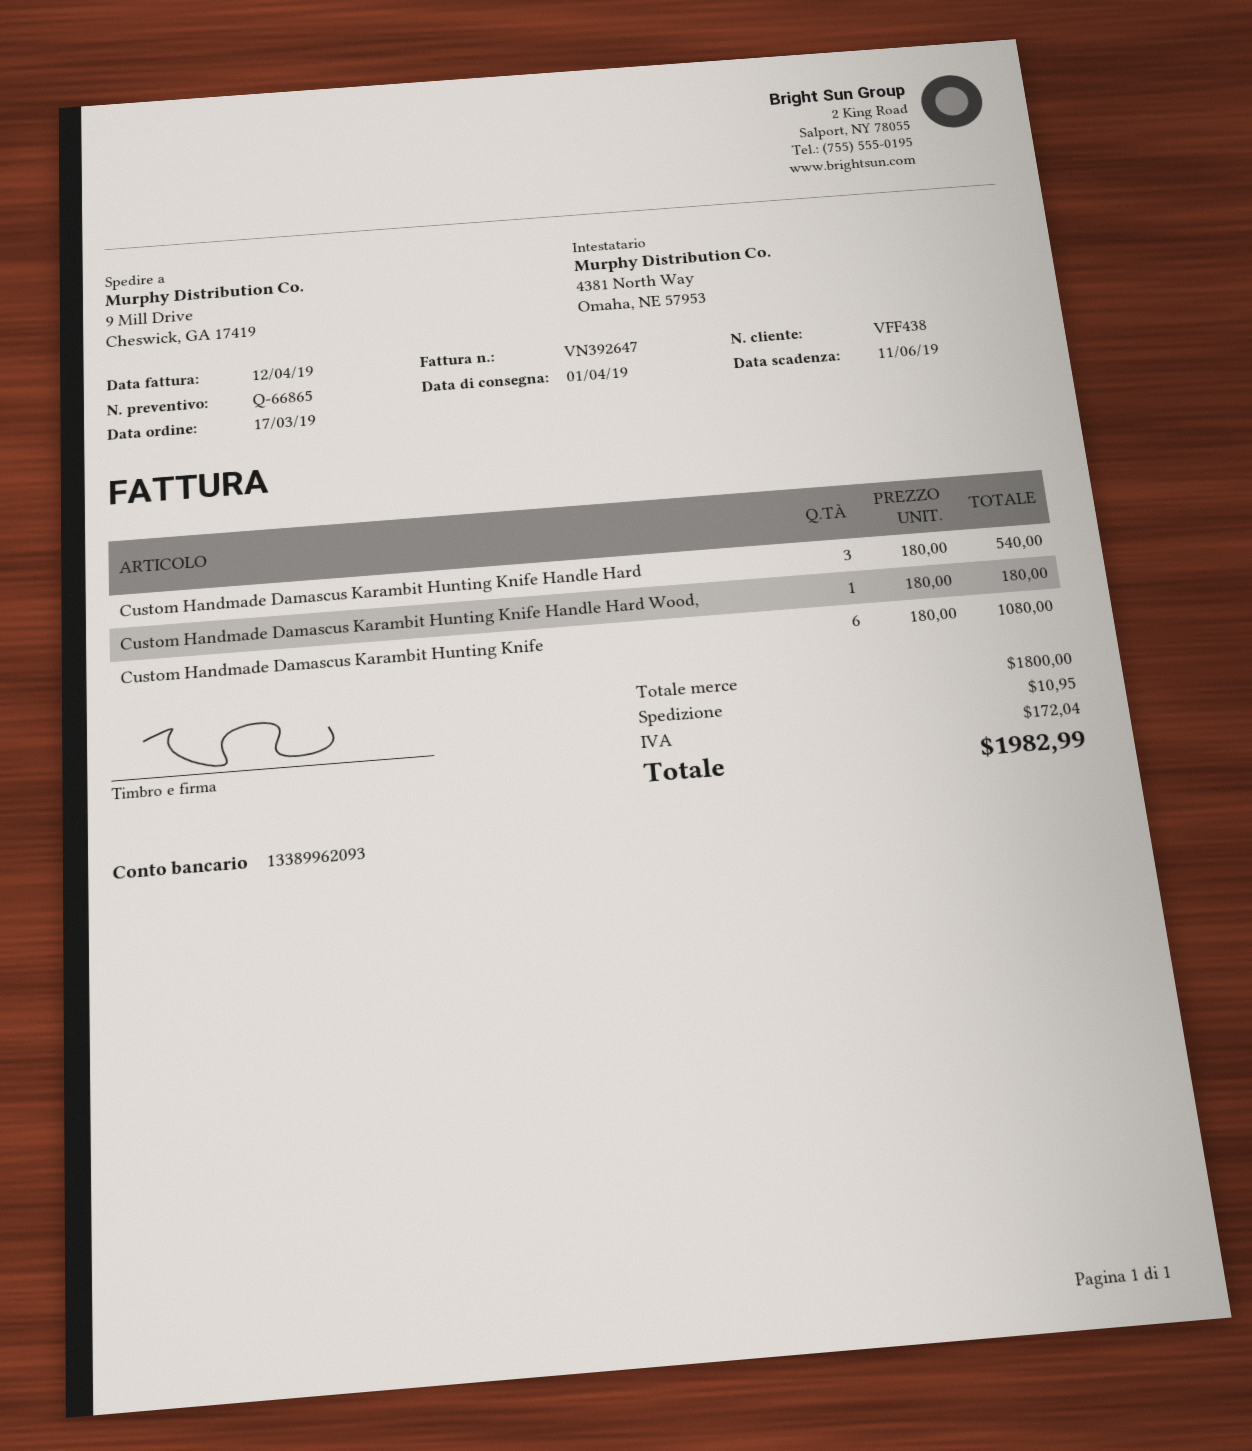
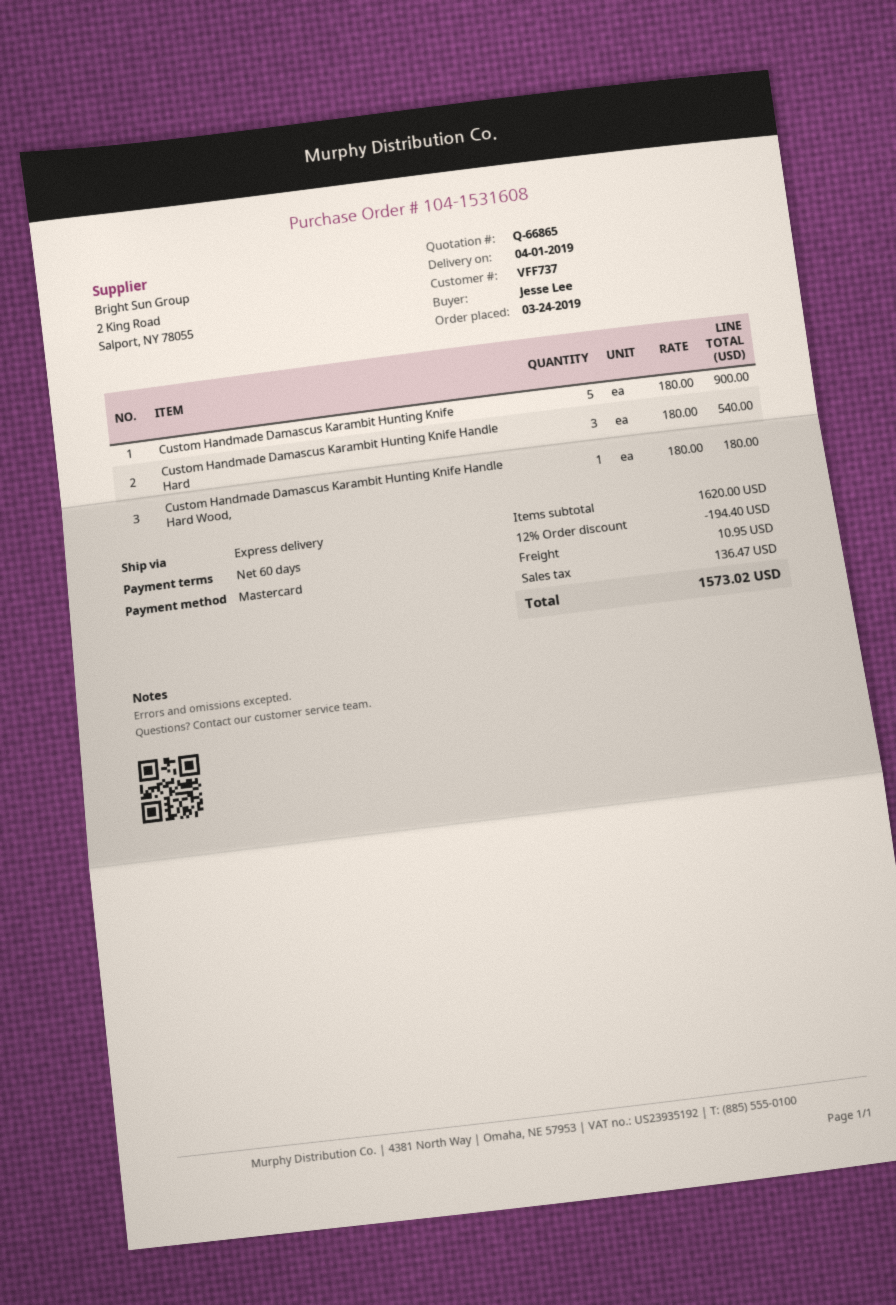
order date: 2019-03-17 -> 2019-03-24
customer number: VFF438 -> VFF737
Custom Handmade Damascus Karambit Hunting Knife: 6 x 180.00 = 1080.00 -> 5 x 180.00 = 900.00
subtotal: 1800.00 -> 1620.00
discount: none -> 12% = 194.40
tax: 172.04 -> 136.47
total: 1982.99 -> 1573.02

